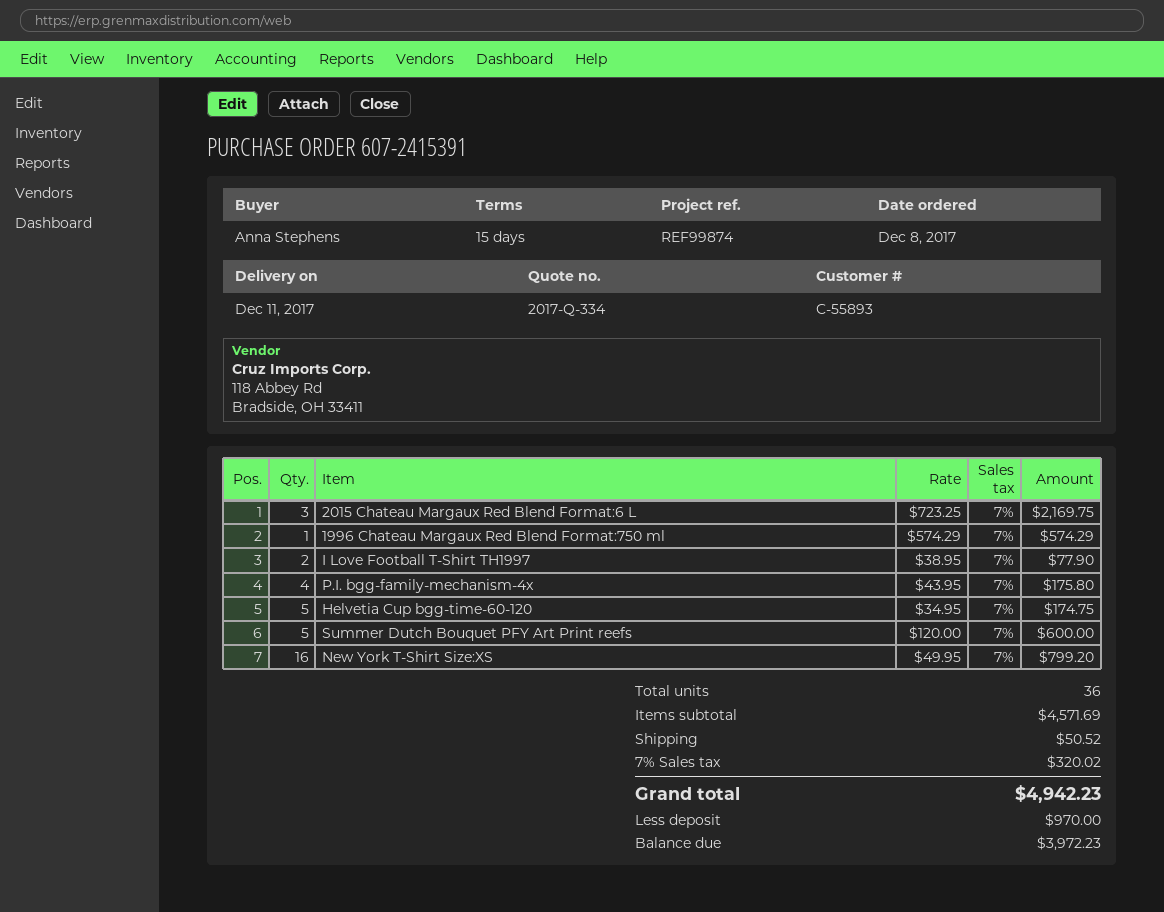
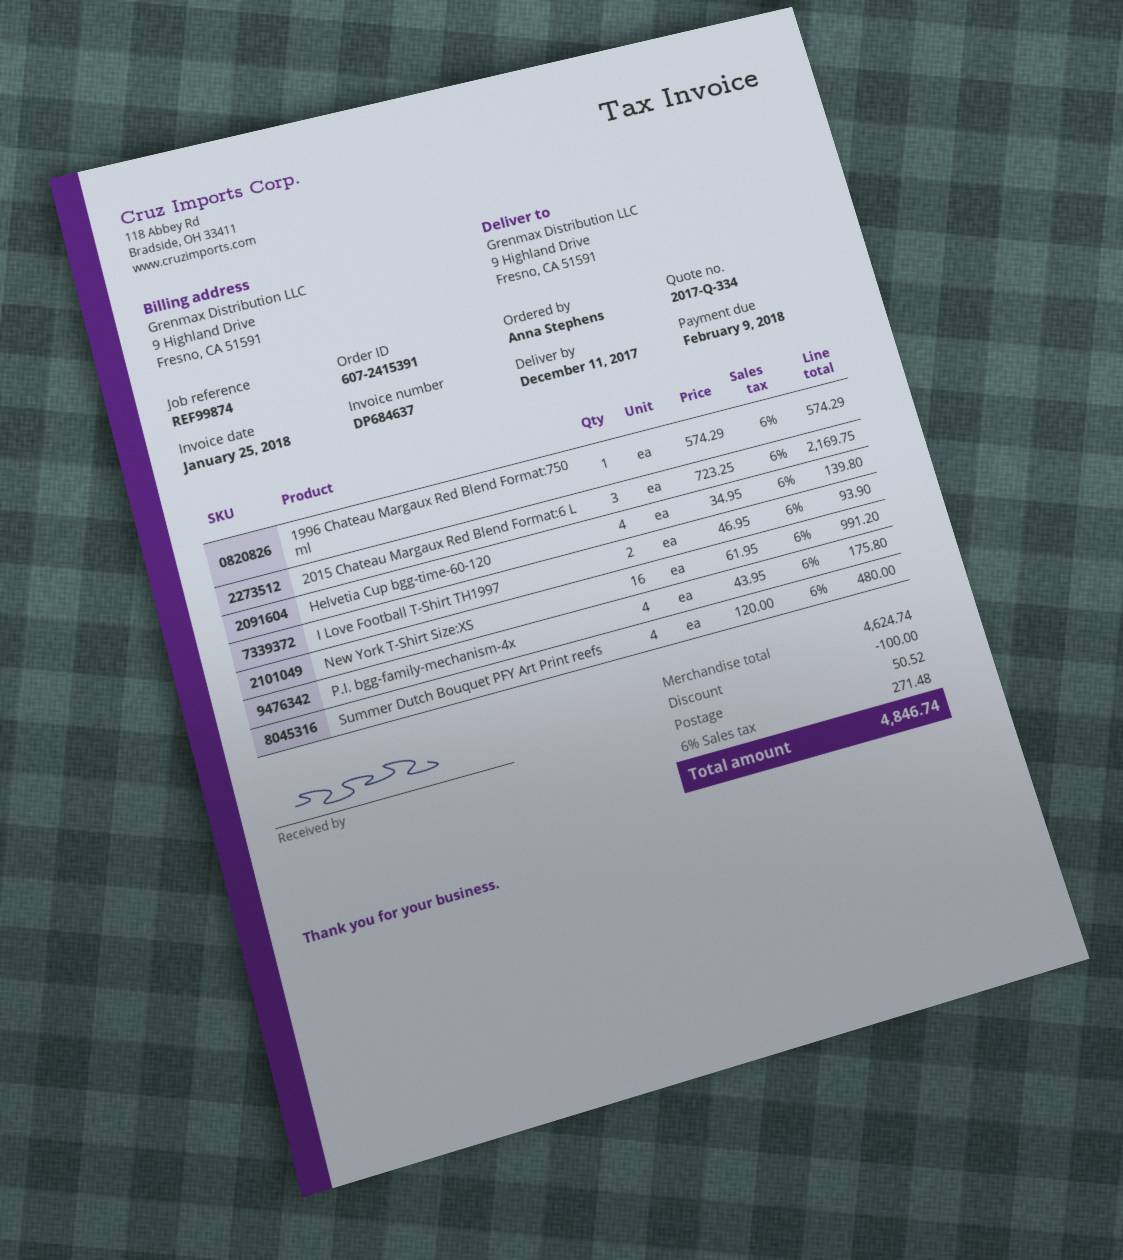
I Love Football T-Shirt TH1997: 2 x 38.95 = 77.90 -> 2 x 46.95 = 93.90
Helvetia Cup bgg-time-60-120: 5 x 34.95 = 174.75 -> 4 x 34.95 = 139.80
Summer Dutch Bouquet PFY Art Print reefs: 5 x 120.00 = 600.00 -> 4 x 120.00 = 480.00
New York T-Shirt Size:XS: 16 x 49.95 = 799.20 -> 16 x 61.95 = 991.20
subtotal: 4571.69 -> 4624.74
discount: none -> 100.00
tax: 7% = 320.02 -> 6% = 271.48
total: 4942.23 -> 4846.74

